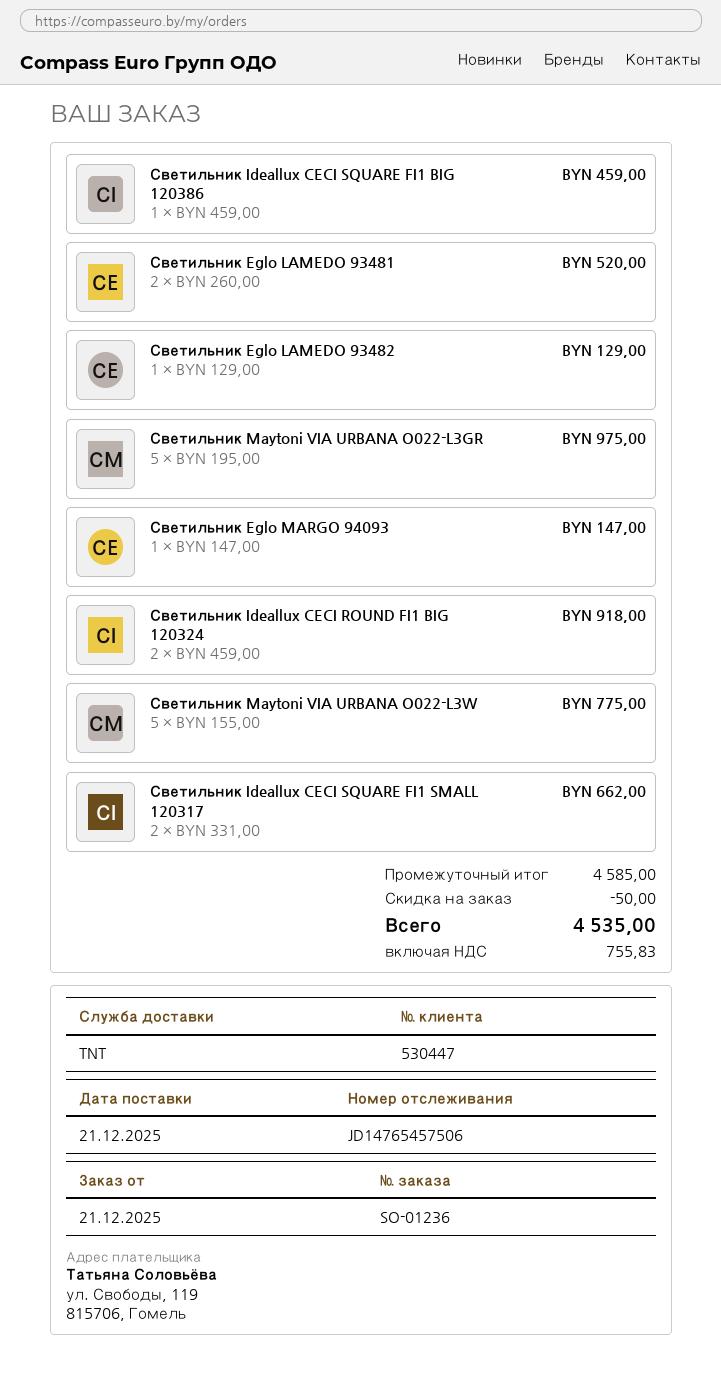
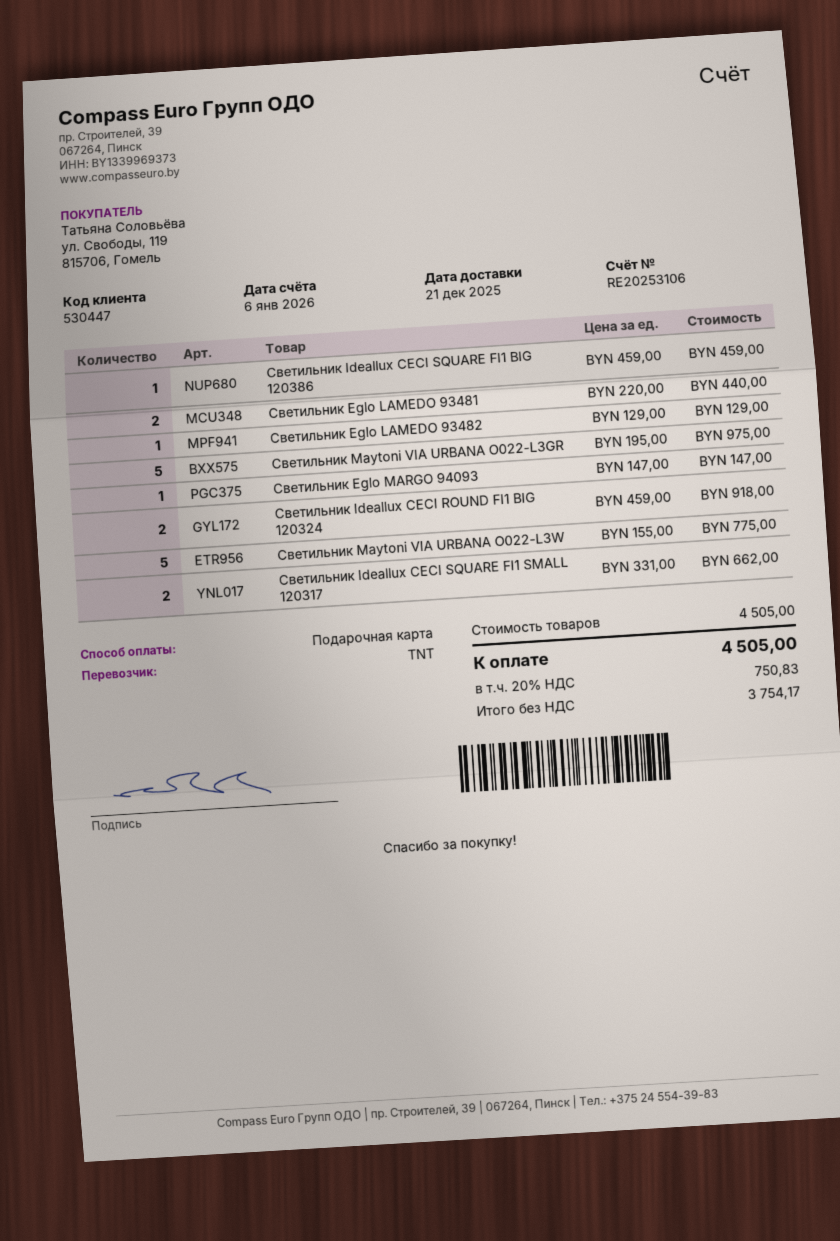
Светильник Eglo LAMEDO 93481: 2 x 260.00 = 520.00 -> 2 x 220.00 = 440.00
subtotal: 4585.00 -> 4505.00
discount: 50.00 -> none
tax: 755.83 -> 750.83
total: 4535.00 -> 4505.00

